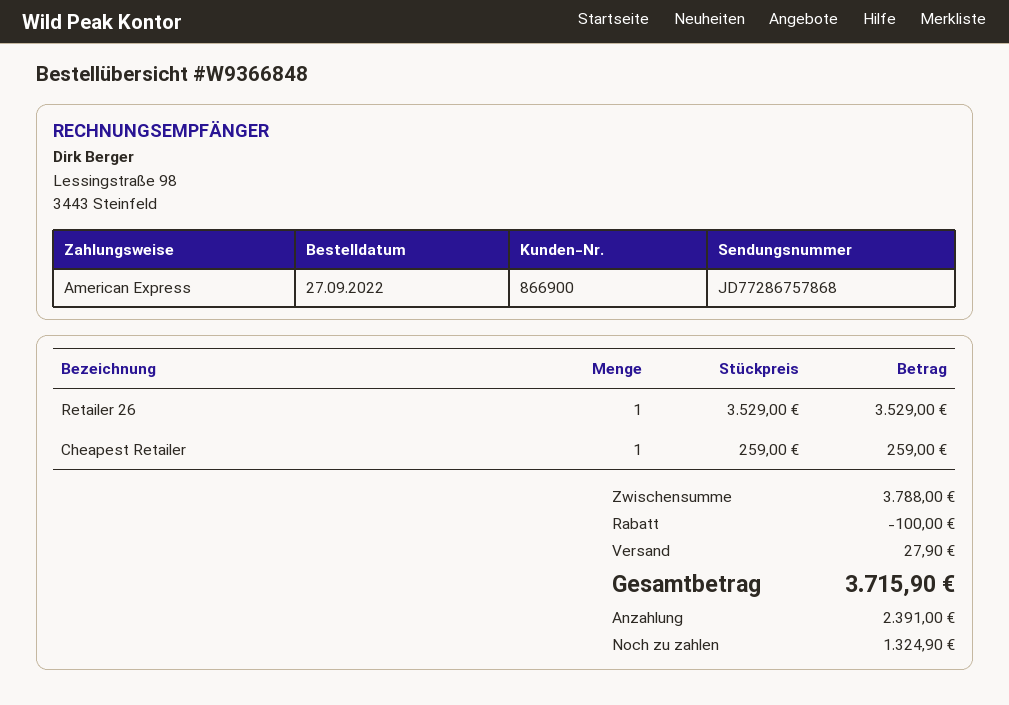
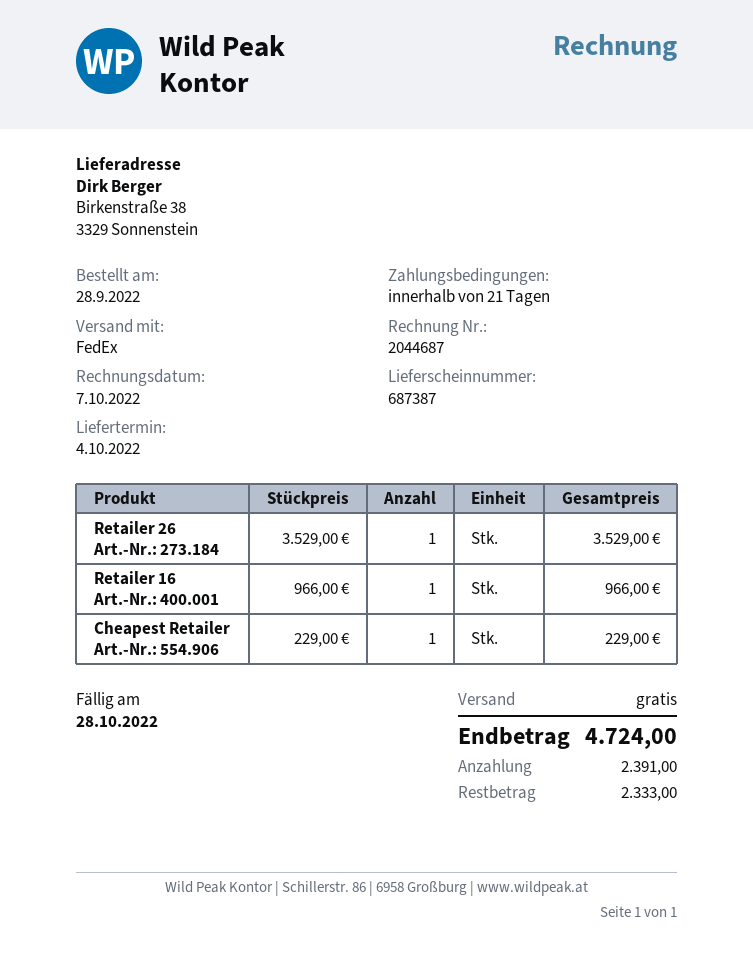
order date: 2022-09-27 -> 2022-09-28
Cheapest Retailer: 1 x 259.00 = 259.00 -> 1 x 229.00 = 229.00
Retailer 16: none -> 1 x 966.00 = 966.00
discount: 100.00 -> none
shipping: 27.90 -> 0.00
total: 3715.90 -> 4724.00
balance: 1324.90 -> 2333.00

